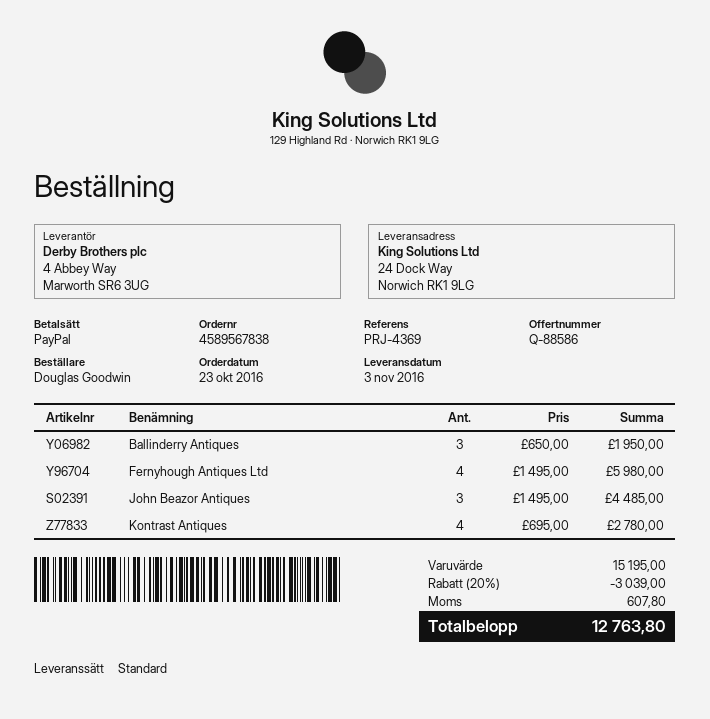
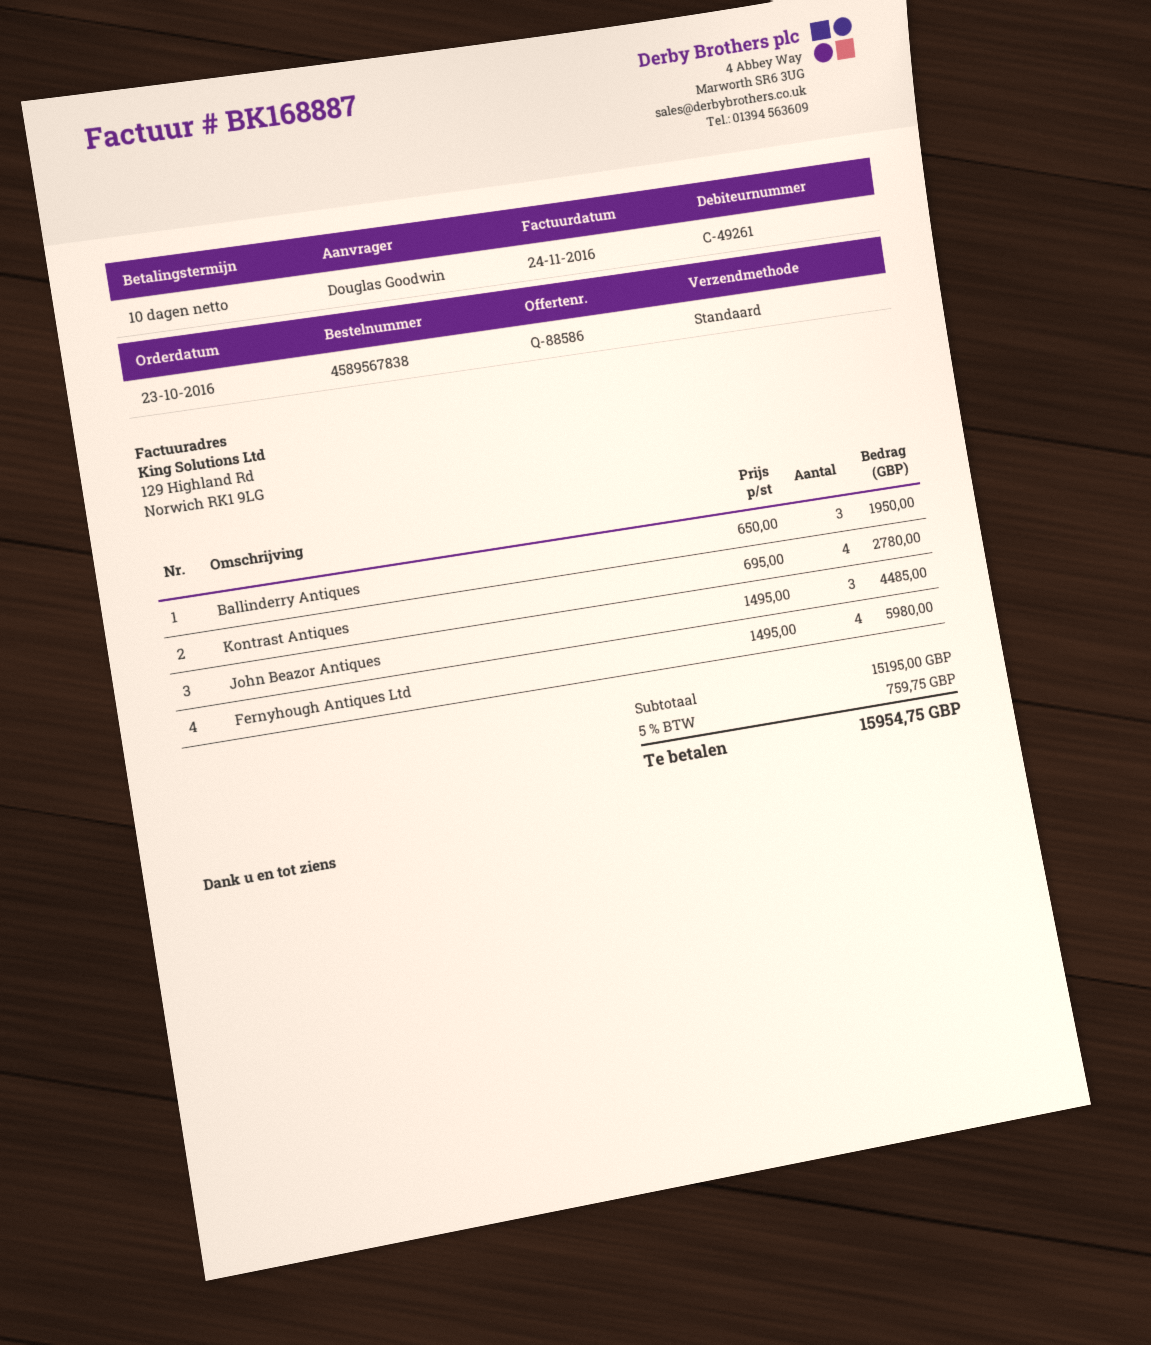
discount: 20% = 3039.00 -> none
tax: 607.80 -> 759.75
total: 12763.80 -> 15954.75

